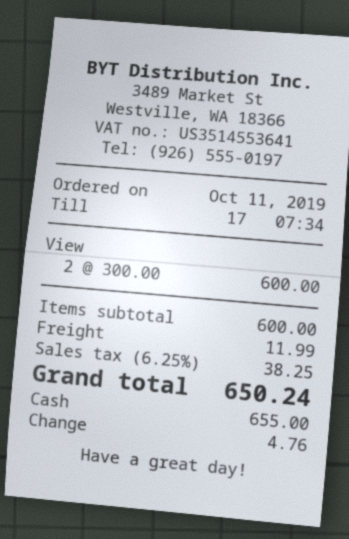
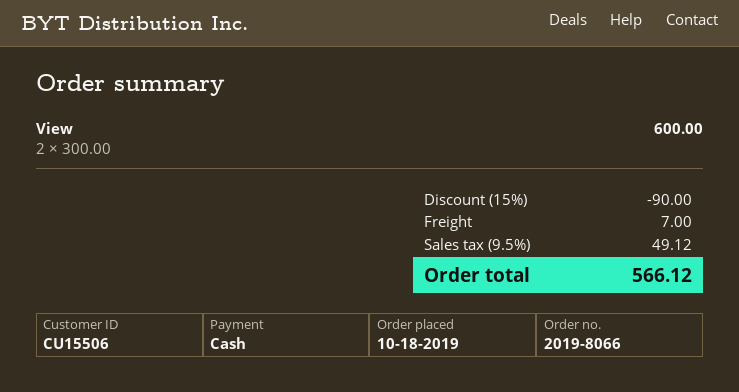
order date: 2019-10-11 -> 2019-10-18
discount: none -> 15% = 90.00
shipping: 11.99 -> 7.00
tax: 6.25% = 38.25 -> 9.5% = 49.12
total: 650.24 -> 566.12

